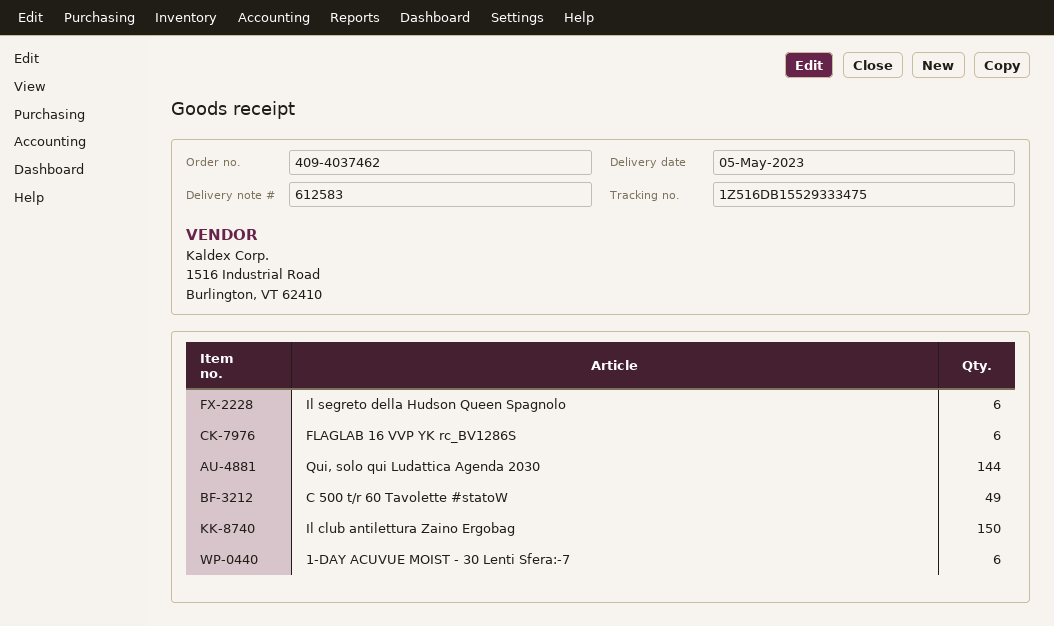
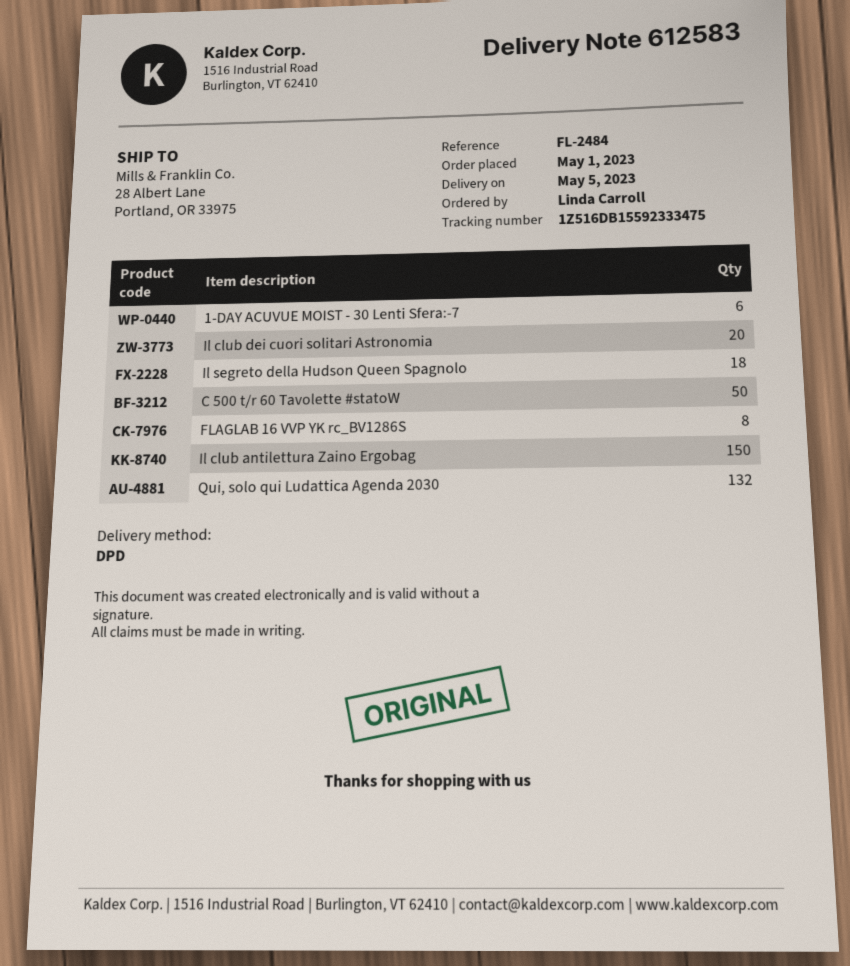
tracking number: 1Z516DB15529333475 -> 1Z516DB15592333475
Il segreto della Hudson Queen Spagnolo: 6 -> 18
FLAGLAB 16 VVP YK rc_BV1286S: 6 -> 8
Qui, solo qui Ludattica Agenda 2030: 144 -> 132
C 500 t/r 60 Tavolette #statoW: 49 -> 50
Il club dei cuori solitari Astronomia: none -> 20

